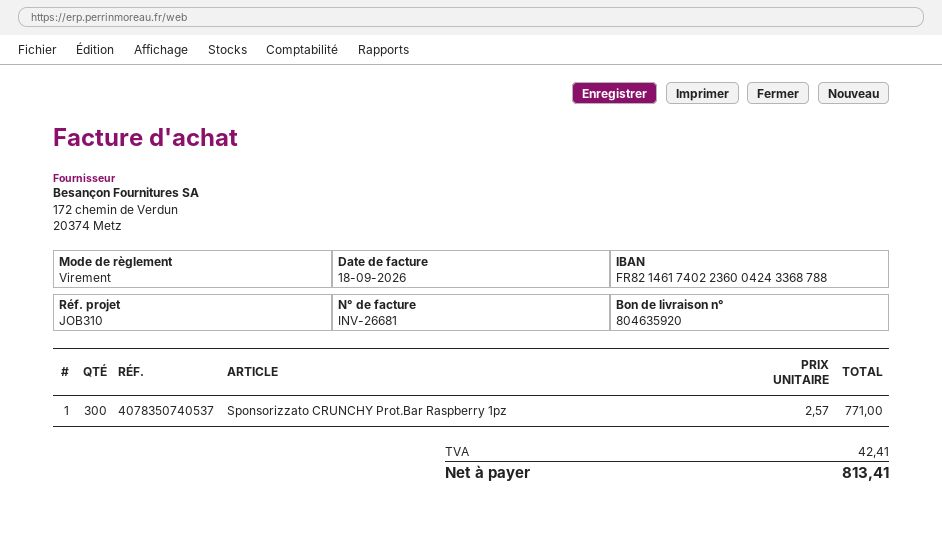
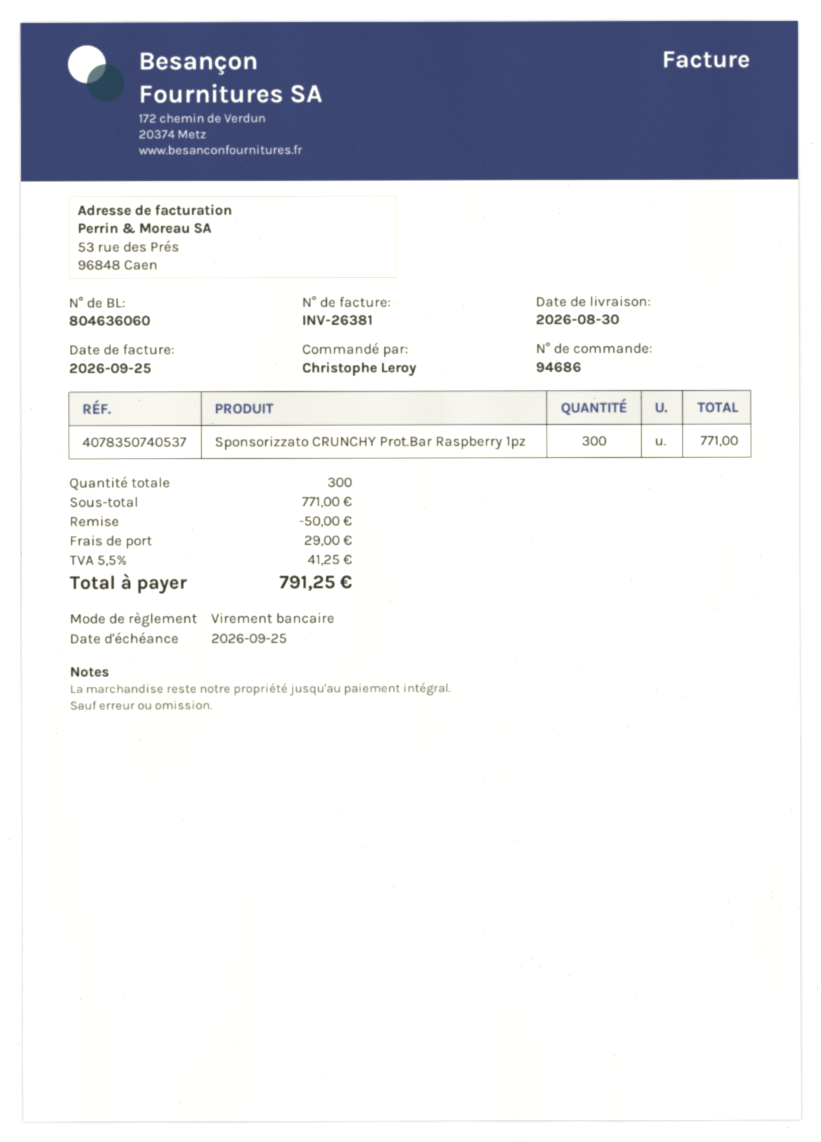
delivery note number: 804635920 -> 804636060
invoice number: INV-26681 -> INV-26381
invoice date: 2026-09-18 -> 2026-09-25
discount: none -> 50.00
shipping: none -> 29.00
tax: 42.41 -> 41.25
total: 813.41 -> 791.25

